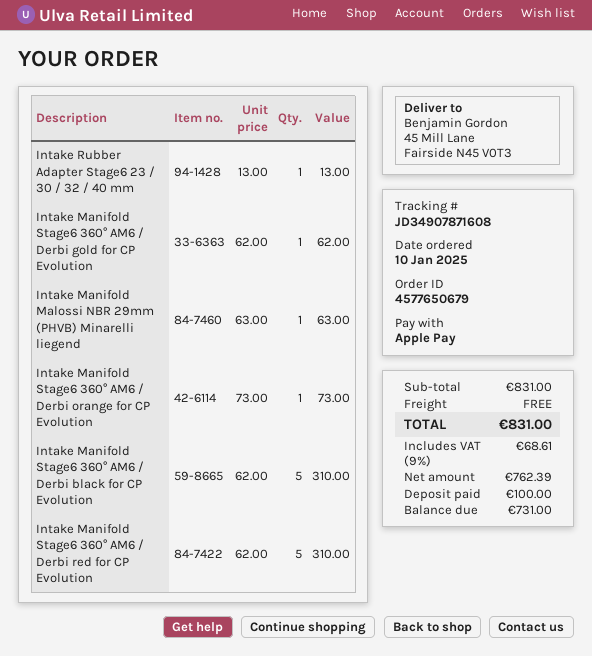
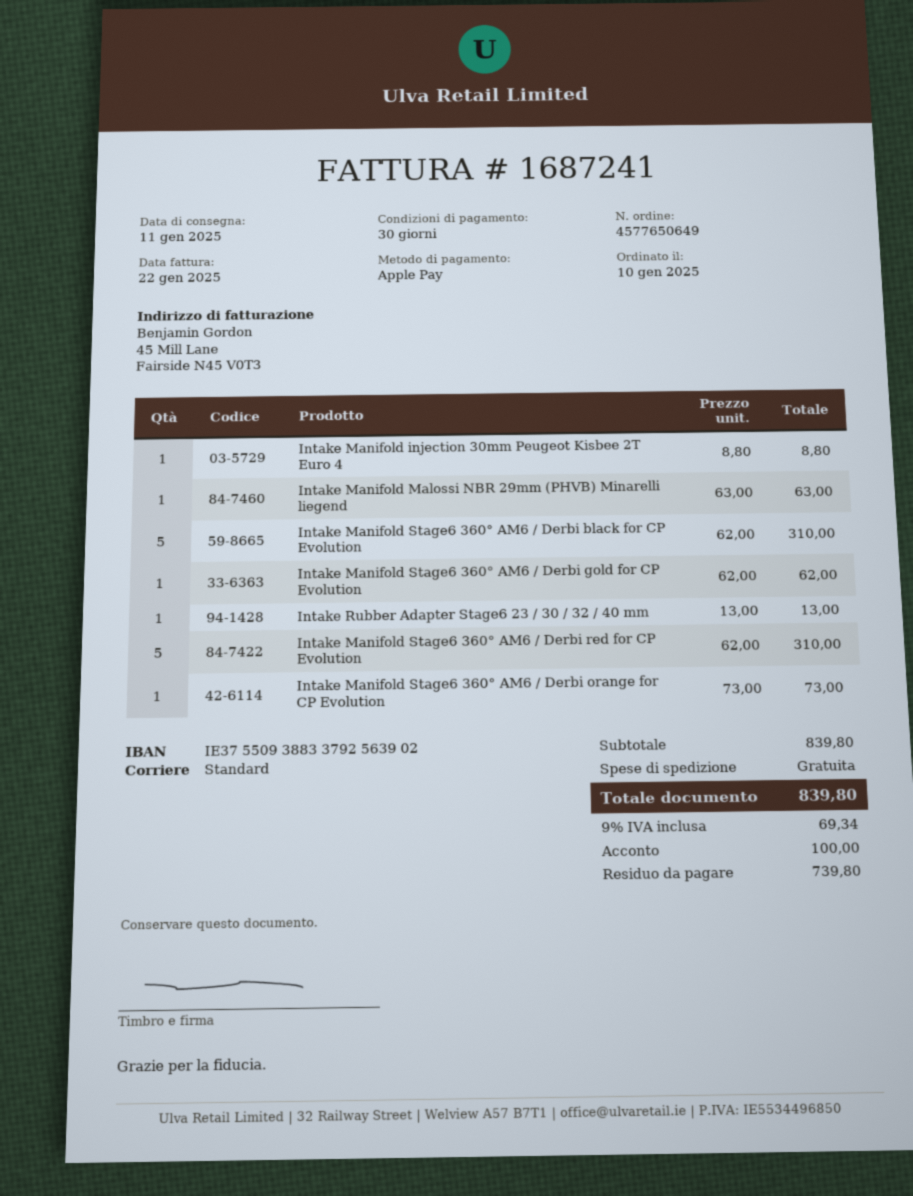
order number: 4577650679 -> 4577650649
Intake Manifold injection 30mm Peugeot Kisbee 2T Euro 4: none -> 1 x 8.80 = 8.80
subtotal: 831.00 -> 839.80
tax: 9% = 68.61 -> 9% = 69.34
total: 831.00 -> 839.80
balance: 731.00 -> 739.80

